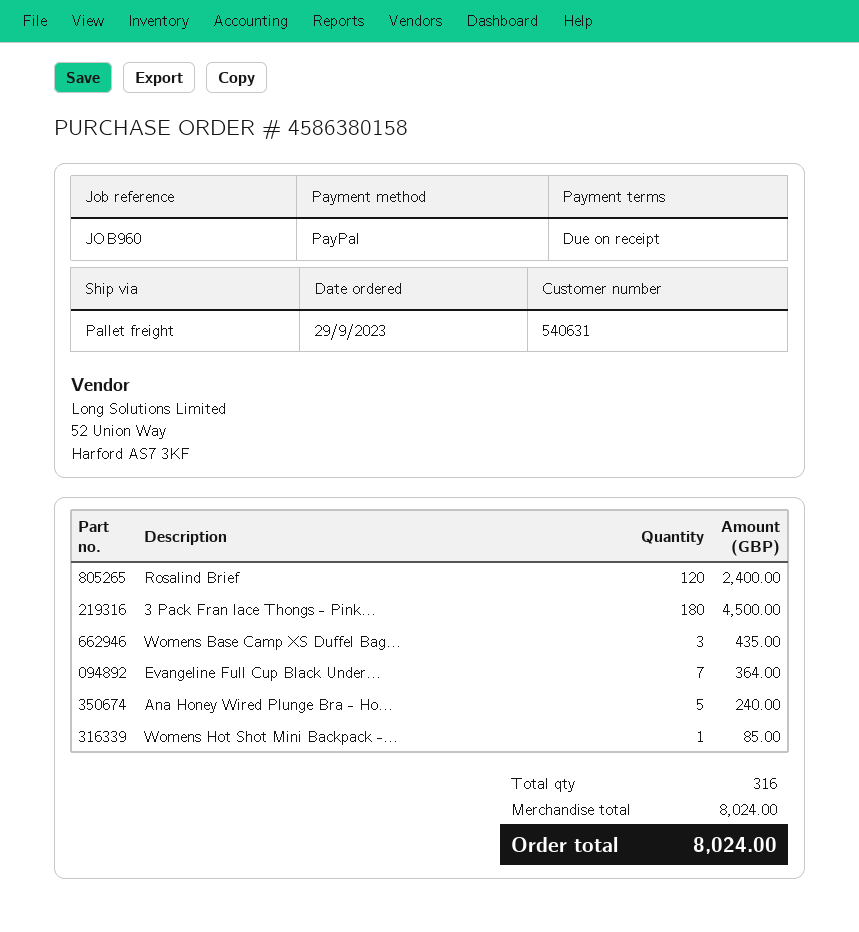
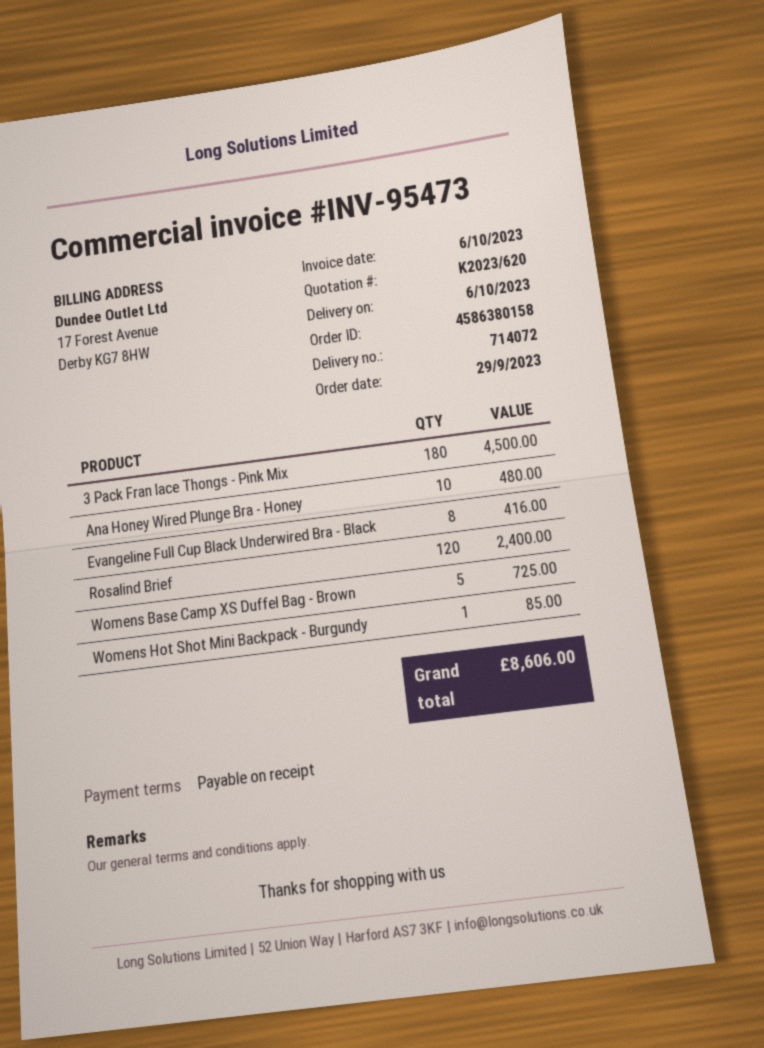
Womens Base Camp XS Duffel Bag...: 3 for 435.00 -> 5 for 725.00
Evangeline Full Cup Black Under...: 7 for 364.00 -> 8 for 416.00
Ana Honey Wired Plunge Bra - Ho...: 5 for 240.00 -> 10 for 480.00
total: 8024.00 -> 8606.00

